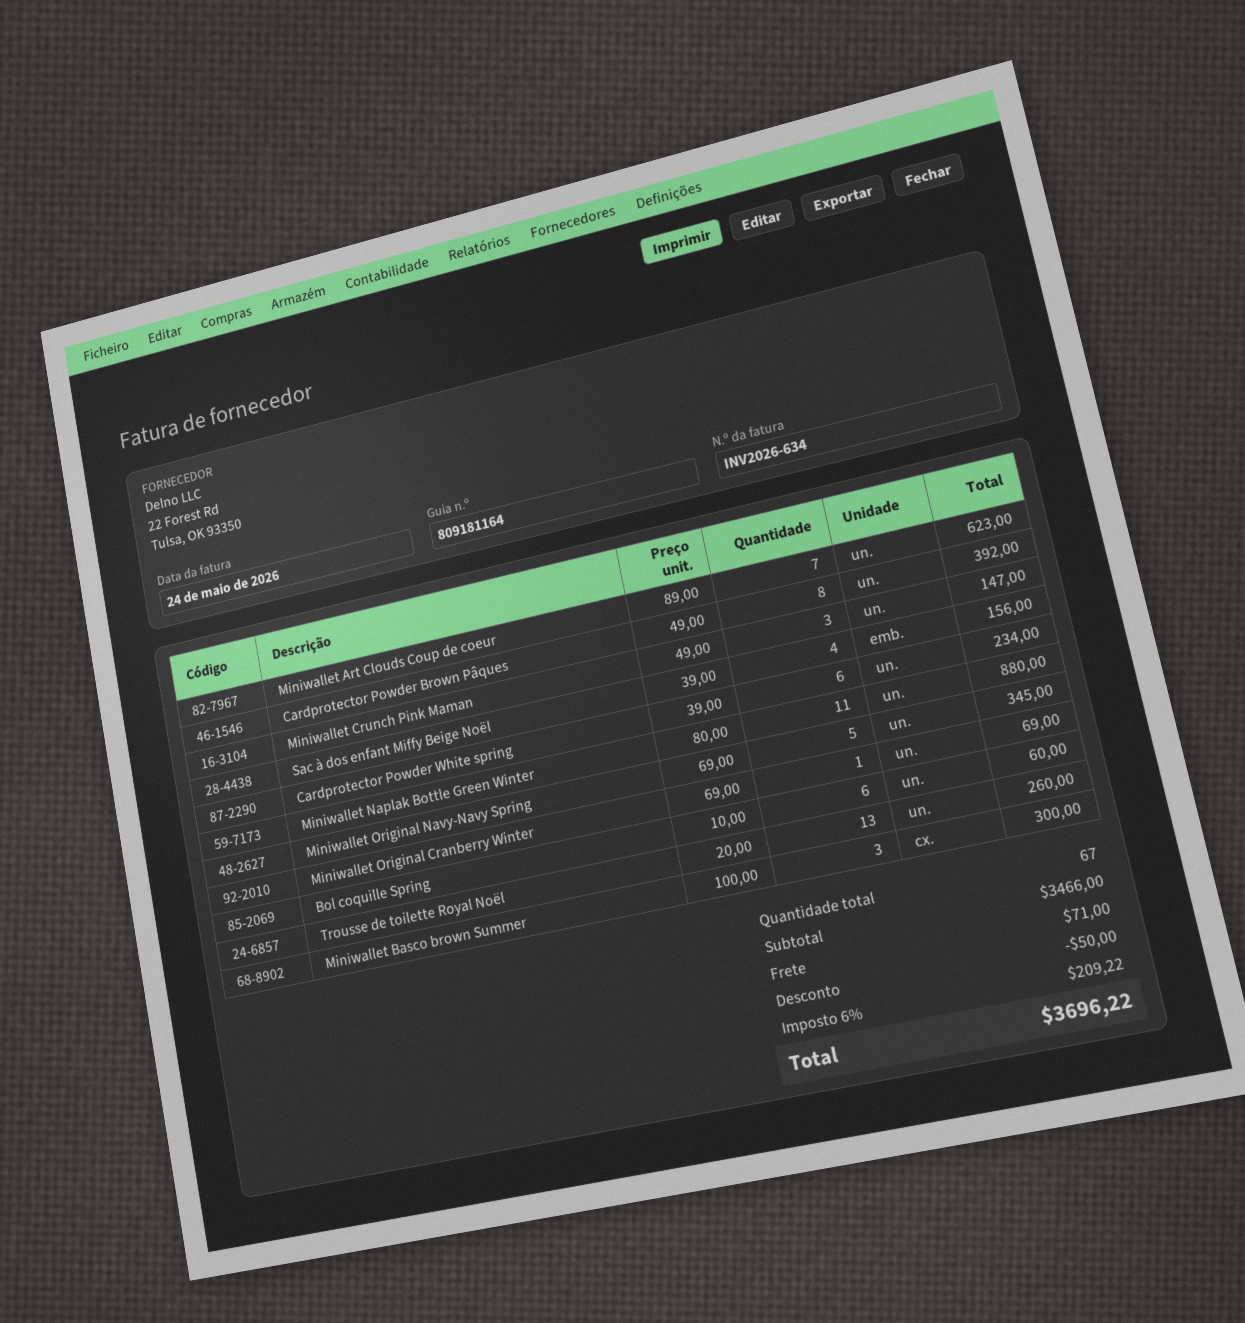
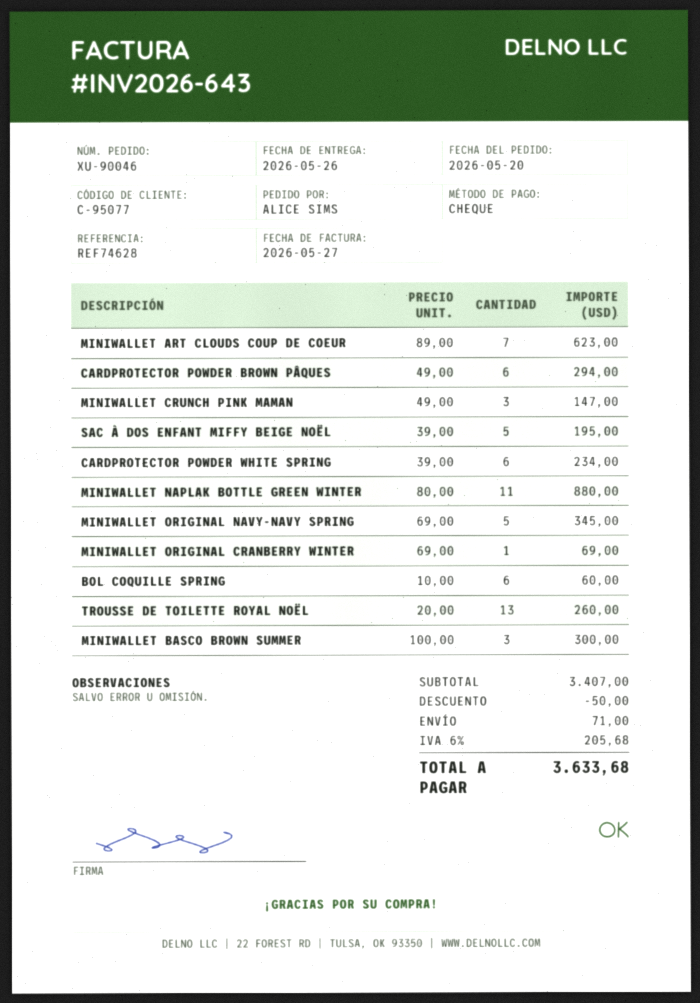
invoice number: INV2026-634 -> INV2026-643
invoice date: 2026-05-24 -> 2026-05-27
Cardprotector Powder Brown Pâques: 8 x 49.00 = 392.00 -> 6 x 49.00 = 294.00
Sac à dos enfant Miffy Beige Noël: 4 x 39.00 = 156.00 -> 5 x 39.00 = 195.00
subtotal: 3466.00 -> 3407.00
tax: 6% = 209.22 -> 6% = 205.68
total: 3696.22 -> 3633.68

